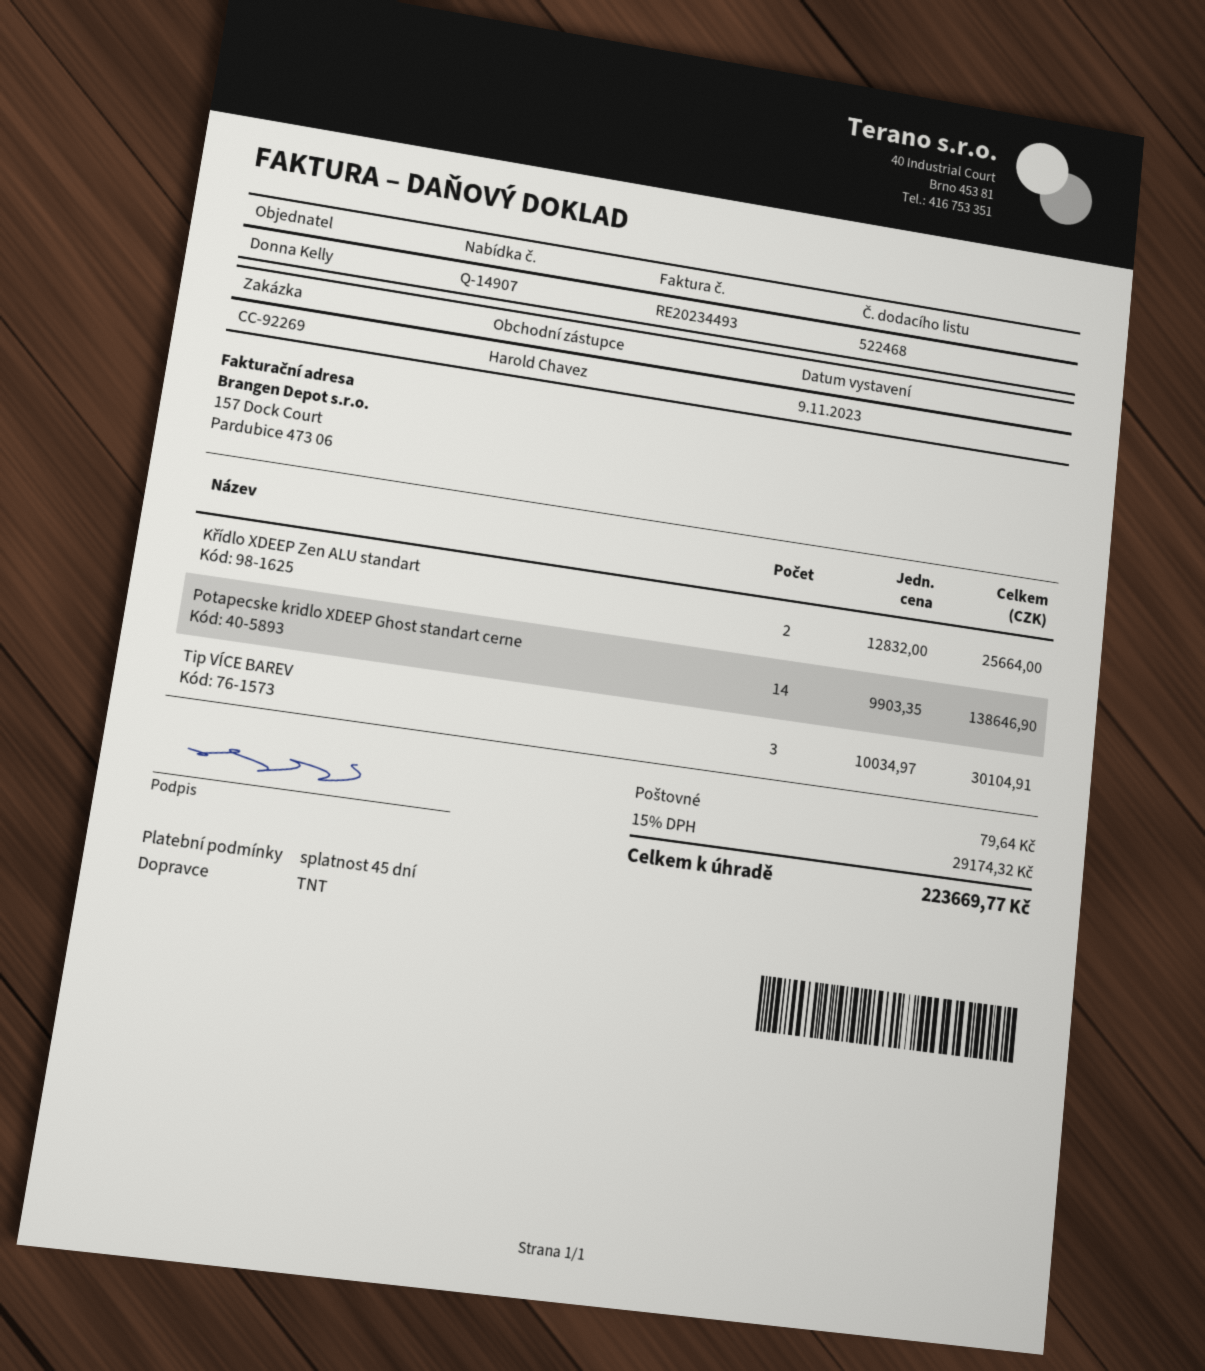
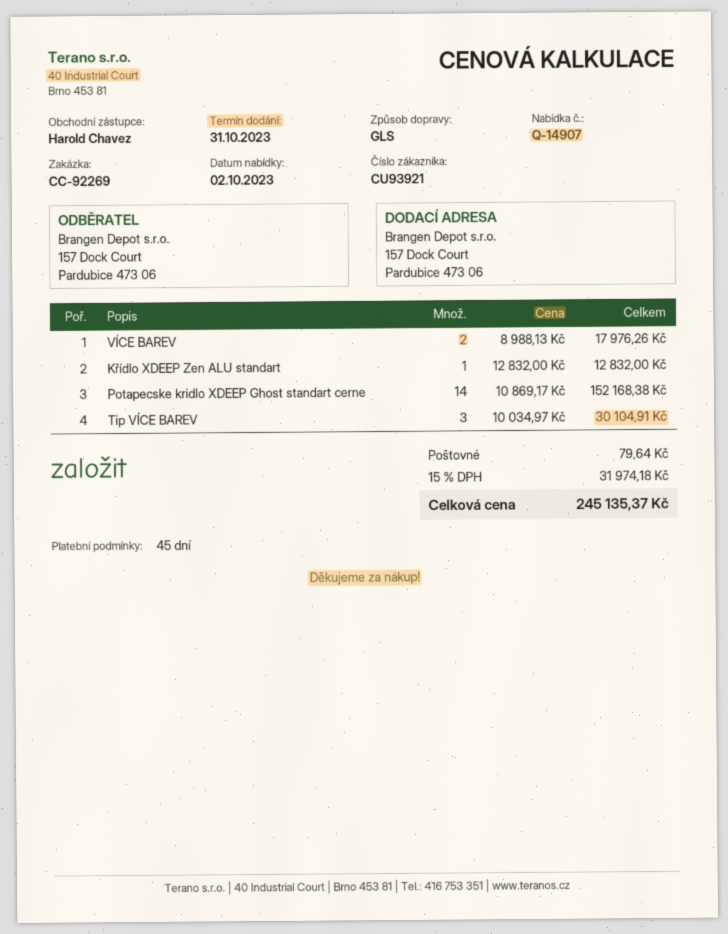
shipping method: TNT -> GLS
Křídlo XDEEP Zen ALU standart: 2 x 12832.00 = 25664.00 -> 1 x 12832.00 = 12832.00
Potapecske kridlo XDEEP Ghost standart cerne: 14 x 9903.35 = 138646.90 -> 14 x 10869.17 = 152168.38
VÍCE BAREV: none -> 2 x 8988.13 = 17976.26
tax: 15% = 29174.32 -> 15% = 31974.18
total: 223669.77 -> 245135.37

